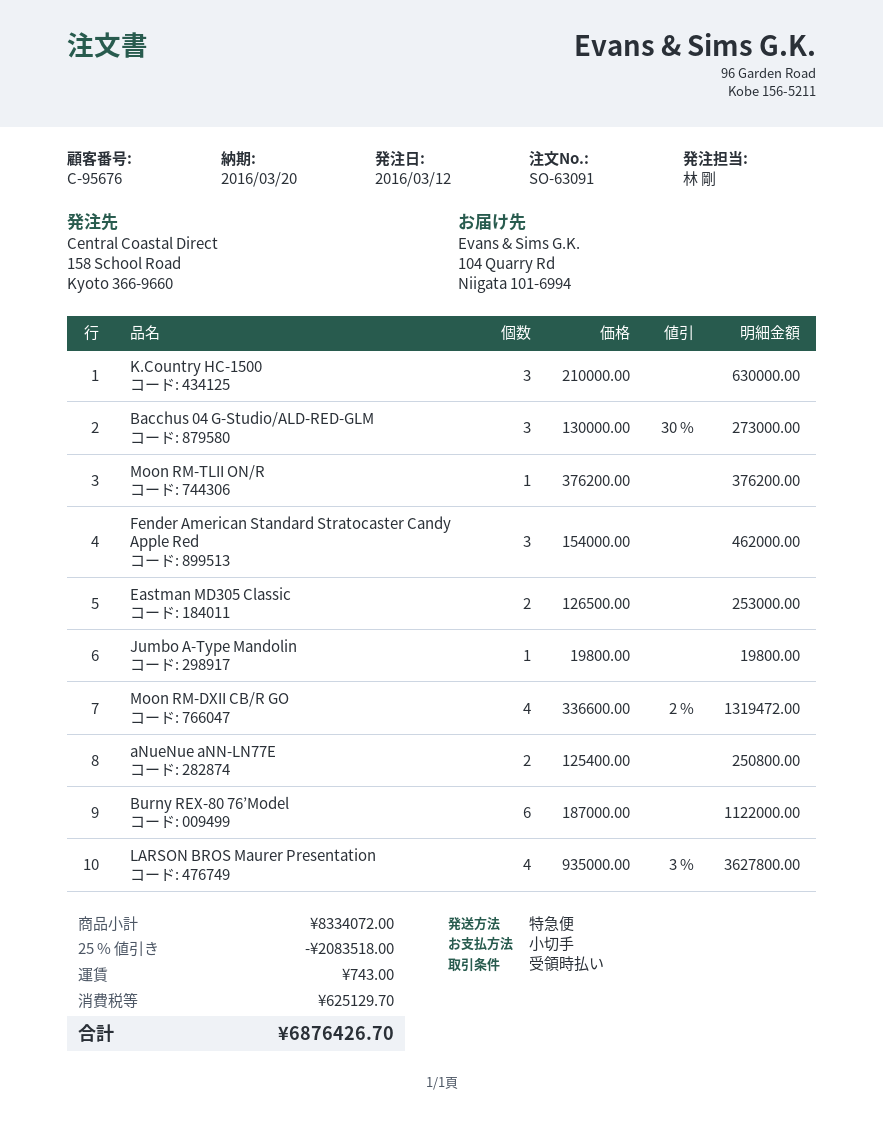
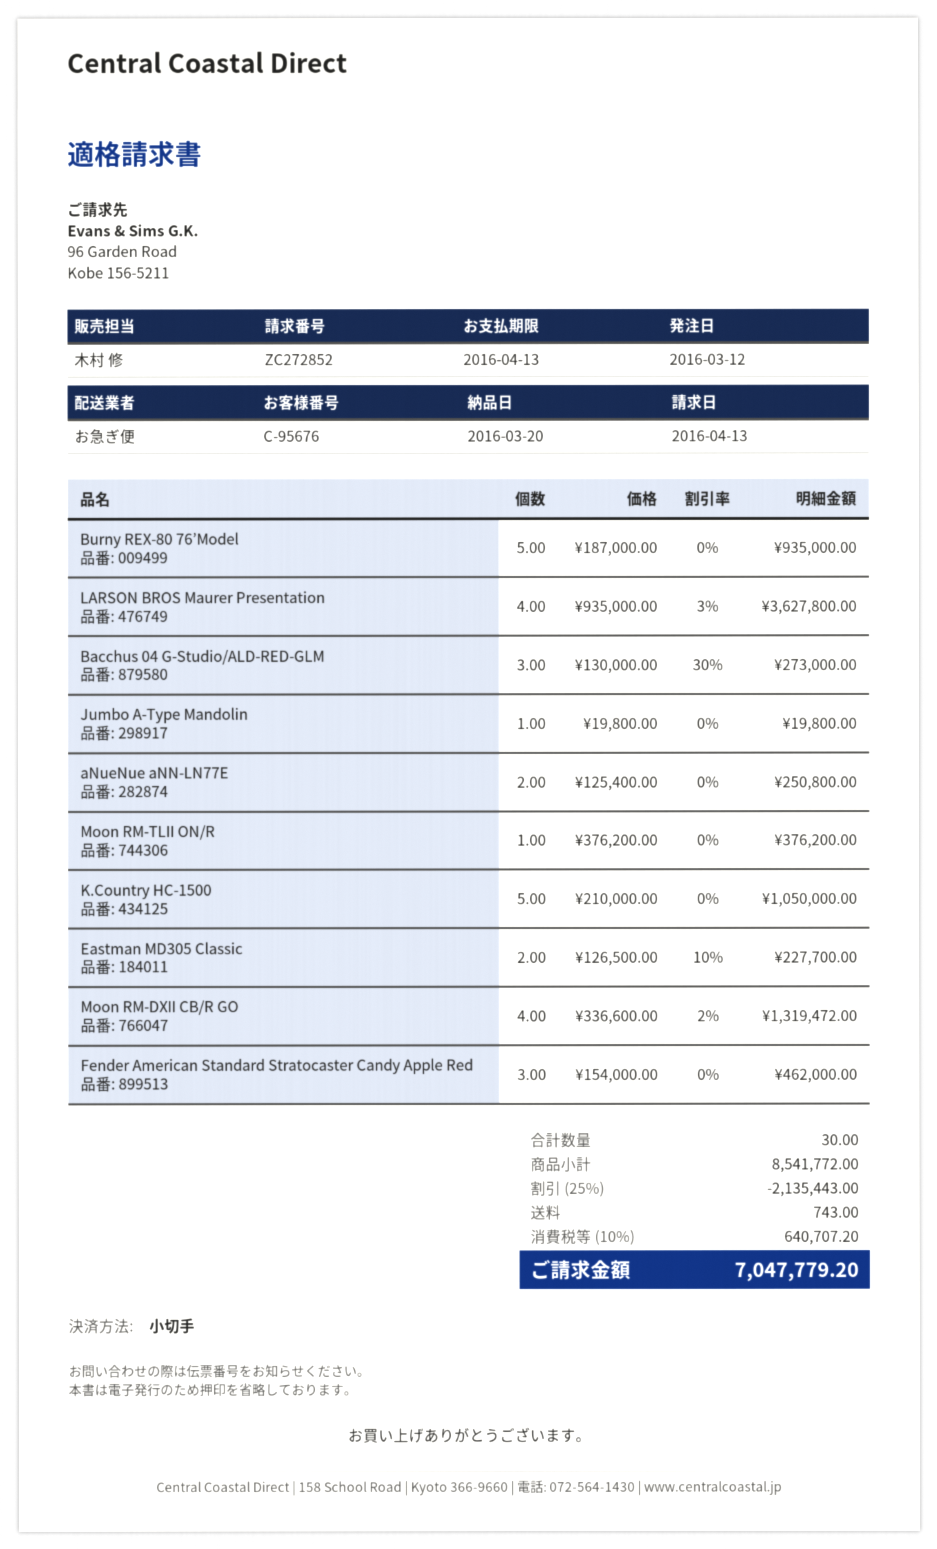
K.Country HC-1500: 3 x 210000.00 = 630000.00 -> 5 x 210000.00 = 1050000.00
Eastman MD305 Classic: 2 x 126500.00 = 253000.00 -> 2 x 126500.00 - 10% = 227700.00
Burny REX-80 76’Model: 6 x 187000.00 = 1122000.00 -> 5 x 187000.00 = 935000.00
subtotal: 8334072.00 -> 8541772.00
discount: 25% = 2083518.00 -> 25% = 2135443.00
tax: 625129.70 -> 640707.20
total: 6876426.70 -> 7047779.20

